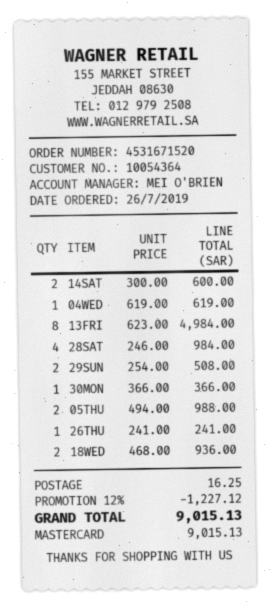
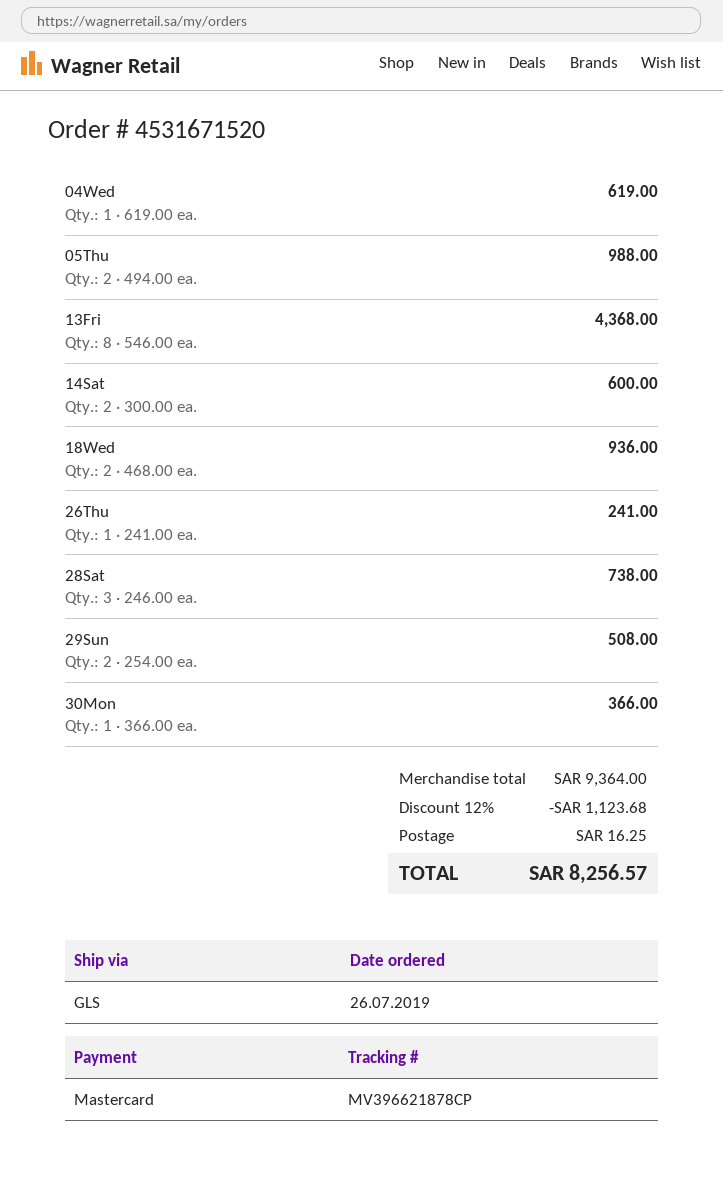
13FRI: 8 x 623.00 = 4984.00 -> 8 x 546.00 = 4368.00
28SAT: 4 x 246.00 = 984.00 -> 3 x 246.00 = 738.00
discount: 12% = 1227.12 -> 12% = 1123.68
total: 9015.13 -> 8256.57

